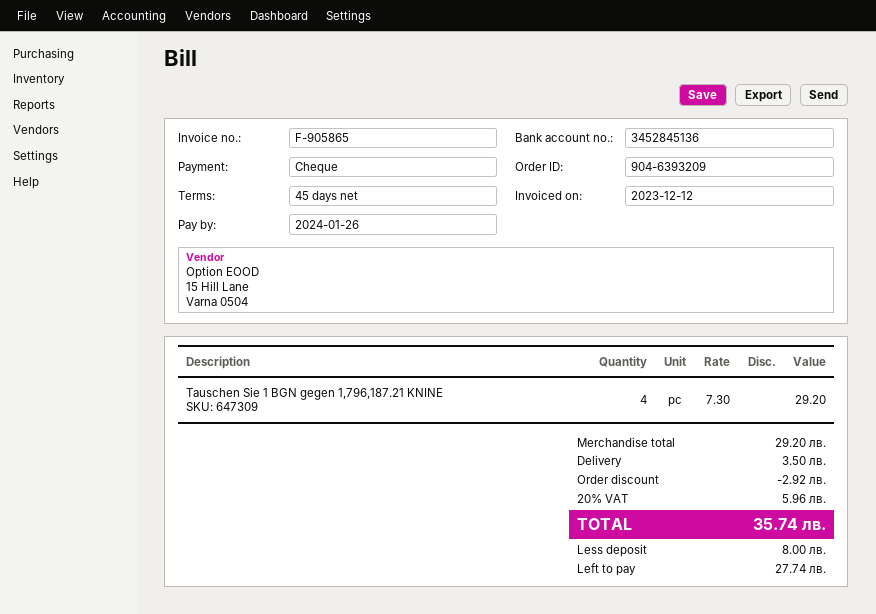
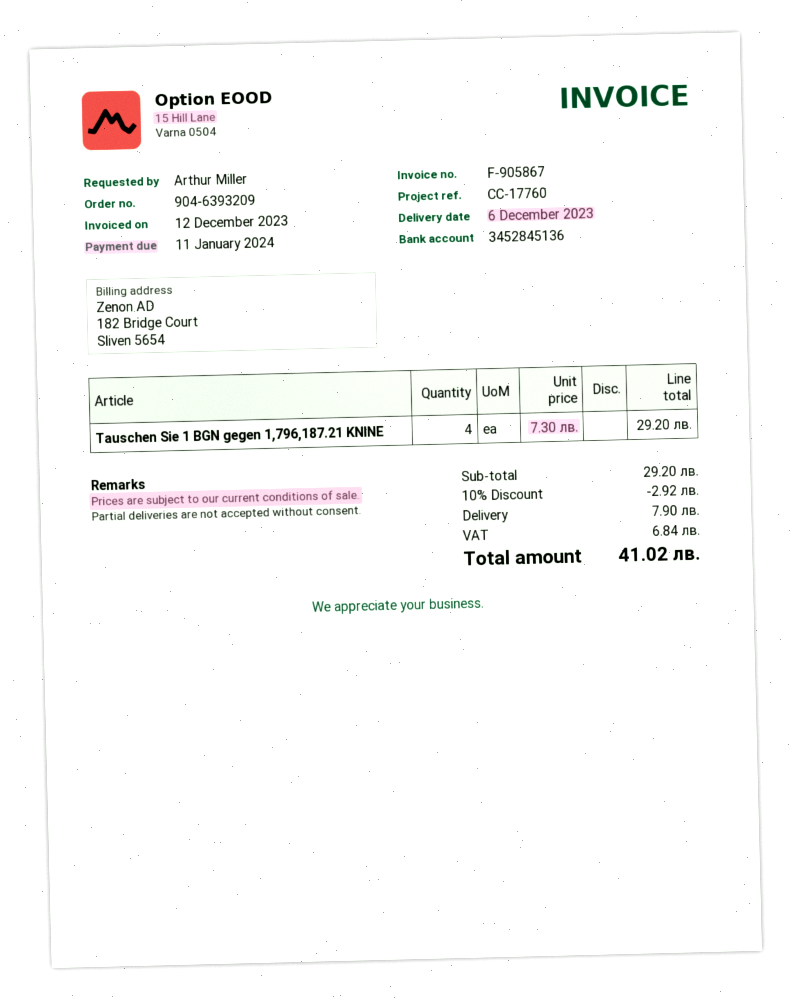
invoice number: F-905865 -> F-905867
due date: 2024-01-26 -> 2024-01-11
shipping: 3.50 -> 7.90
tax: 5.96 -> 6.84
total: 35.74 -> 41.02

